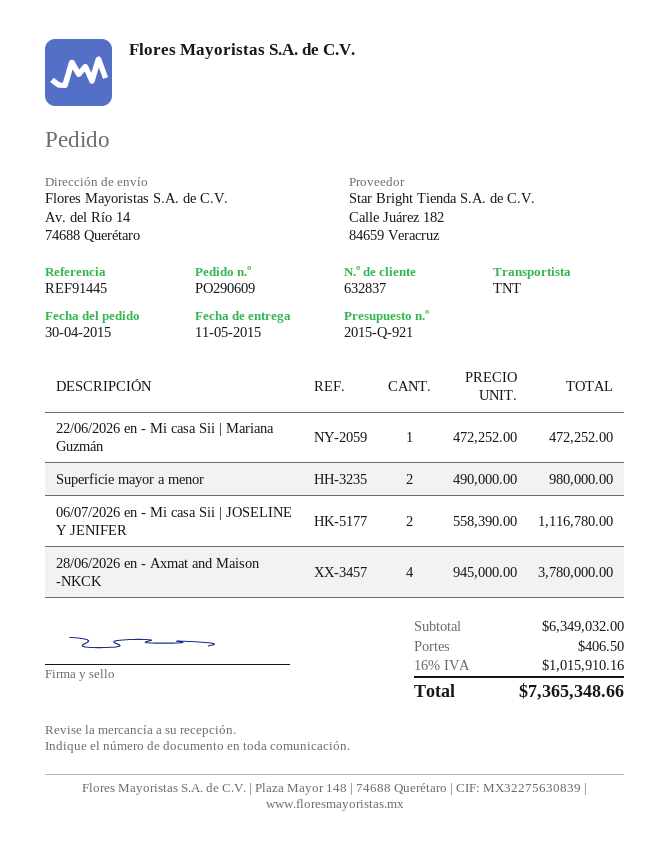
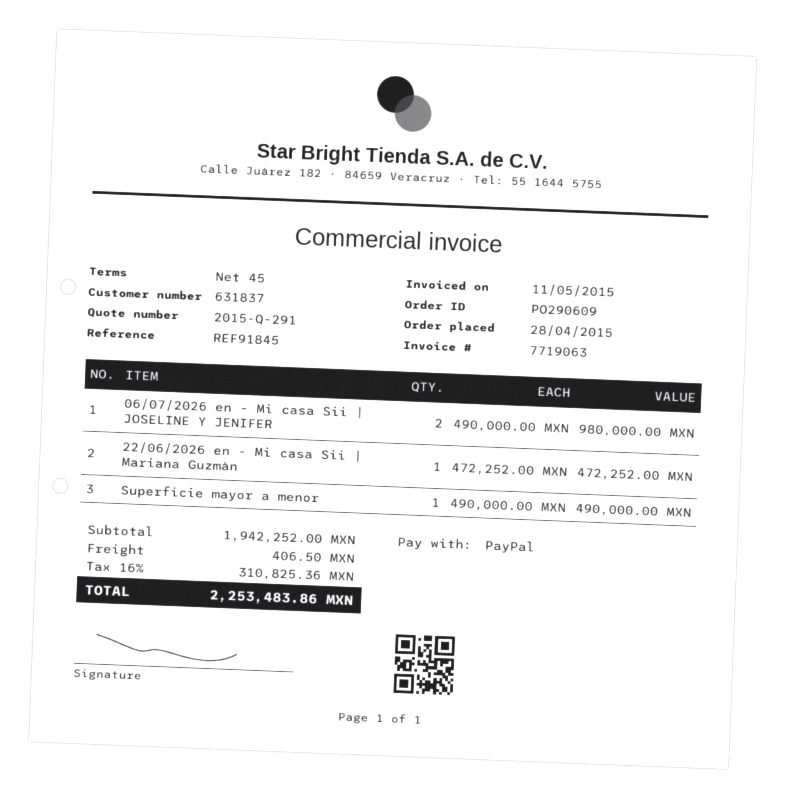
quote number: 2015-Q-921 -> 2015-Q-291
order date: 2015-04-30 -> 2015-04-28
customer number: 632837 -> 631837
reference: REF91445 -> REF91845
Superficie mayor a menor: 2 x 490000.00 = 980000.00 -> 1 x 490000.00 = 490000.00
06/07/2026 en - Mi casa Sii | JOSELINE Y JENIFER: 2 x 558390.00 = 1116780.00 -> 2 x 490000.00 = 980000.00
28/06/2026 en - Axmat and Maison -NKCK: 4 x 945000.00 = 3780000.00 -> none
subtotal: 6349032.00 -> 1942252.00
tax: 16% = 1015910.16 -> 16% = 310825.36
total: 7365348.66 -> 2253483.86

